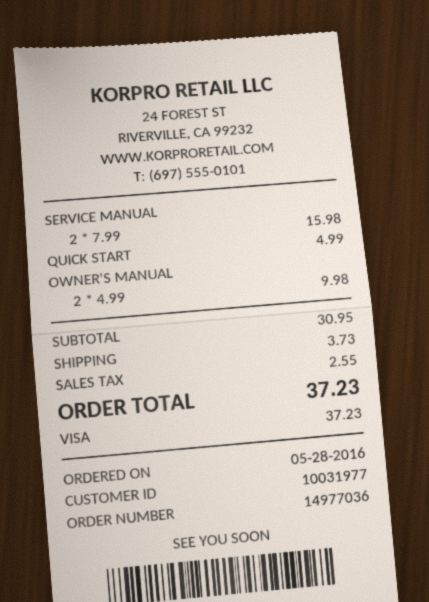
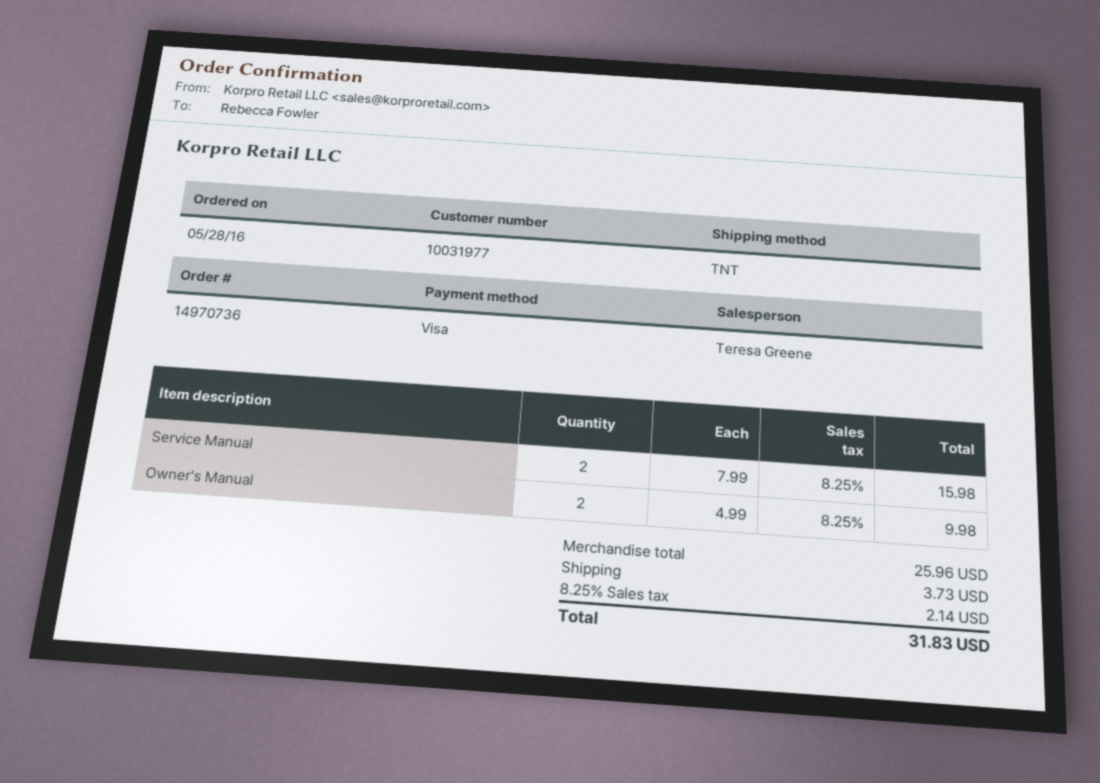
order number: 14977036 -> 14970736
QUICK START: 1 x 4.99 = 4.99 -> none
subtotal: 30.95 -> 25.96
tax: 2.55 -> 2.14
total: 37.23 -> 31.83

